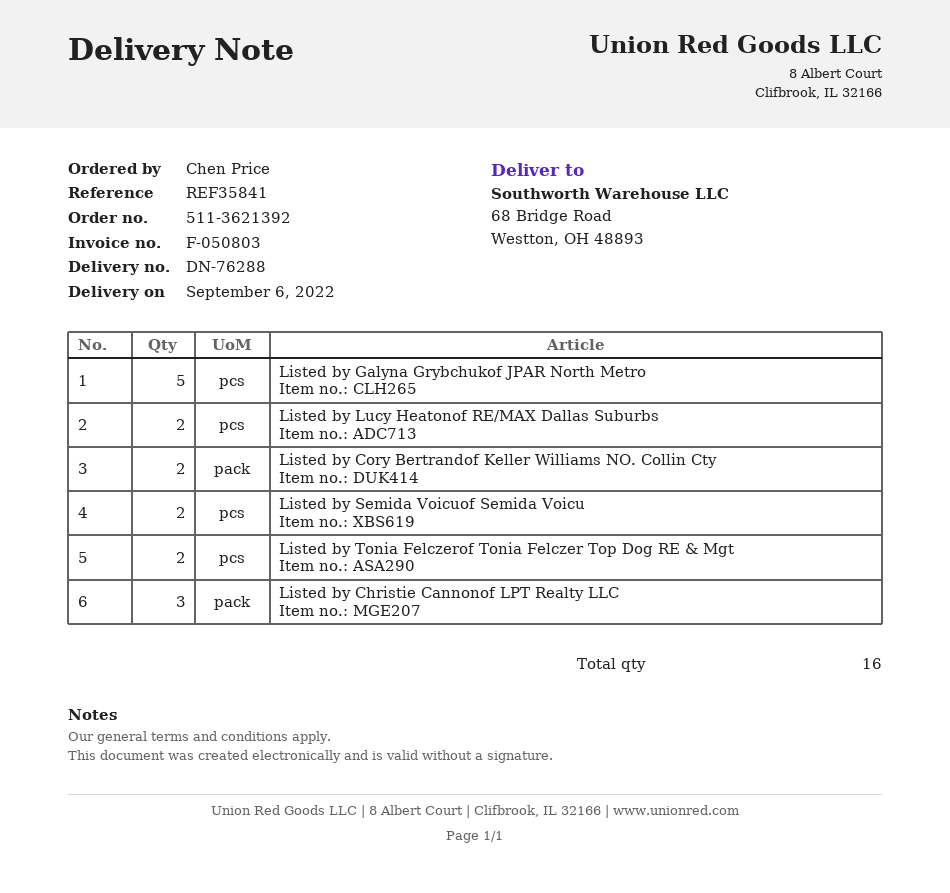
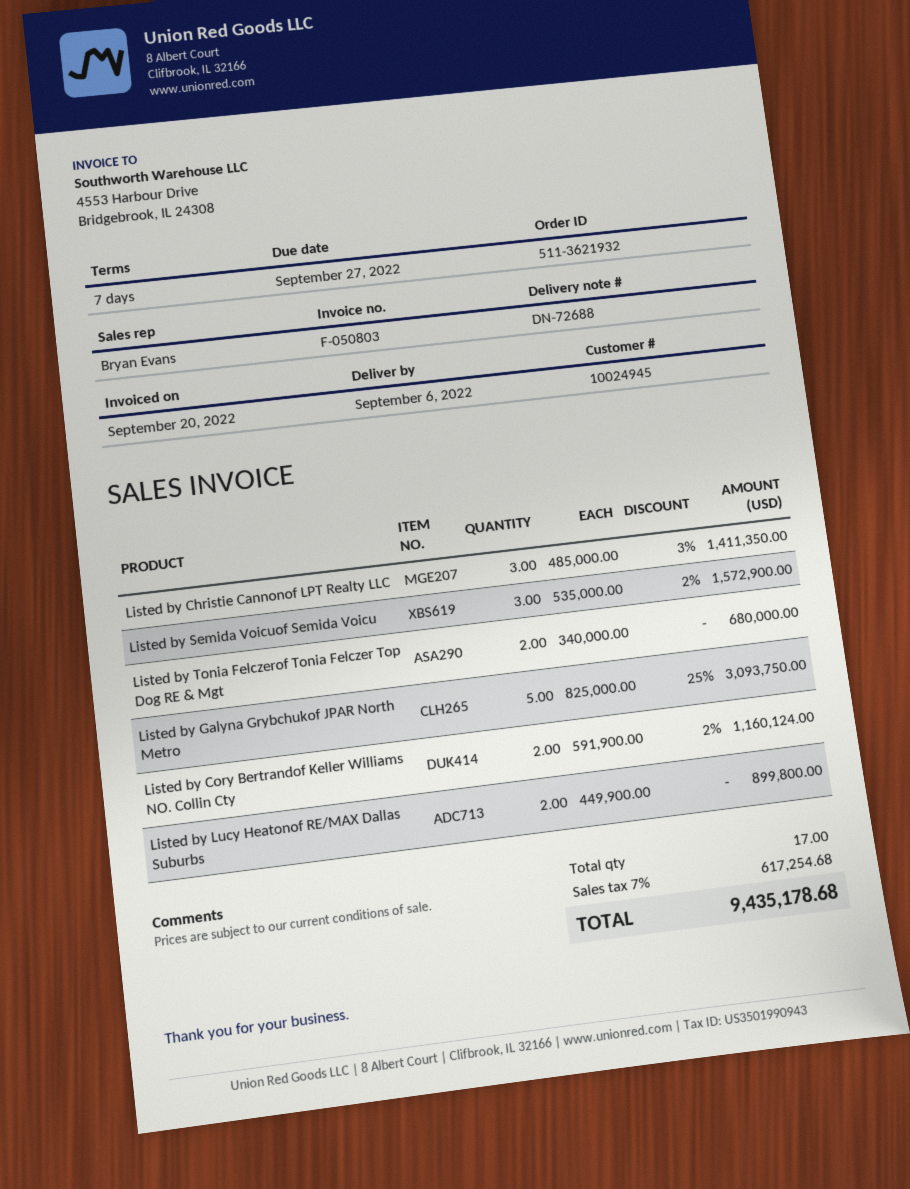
order number: 511-3621392 -> 511-3621932
delivery note number: DN-76288 -> DN-72688
Listed by Semida Voicuof Semida Voicu: 2 -> 3
total quantity: 16 -> 17

